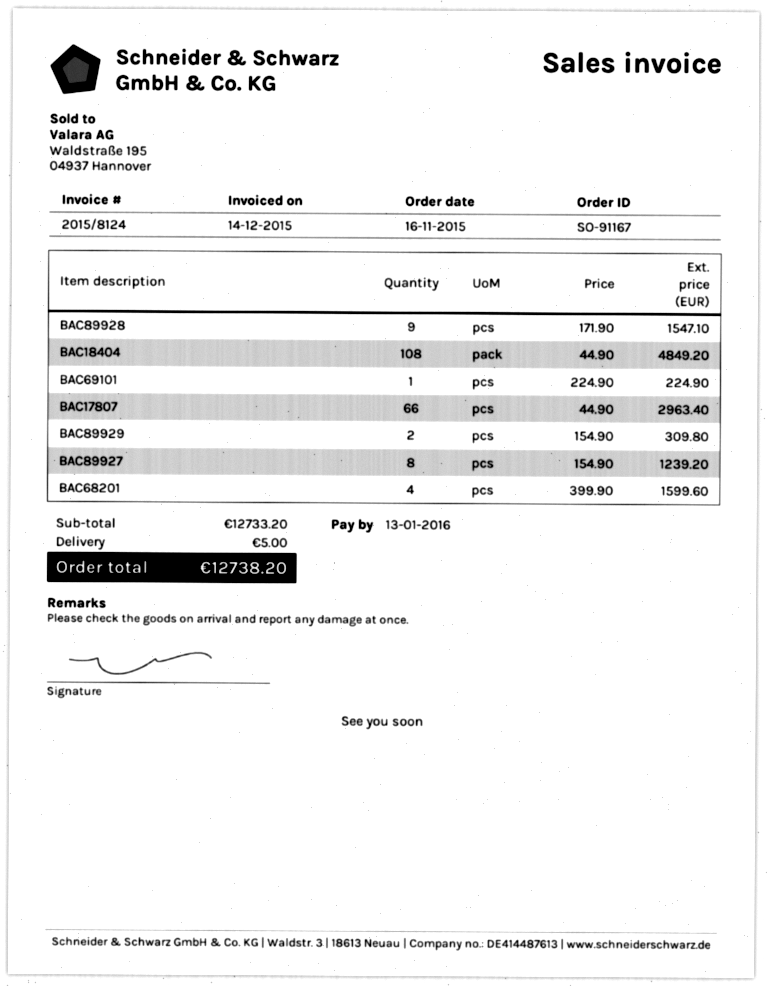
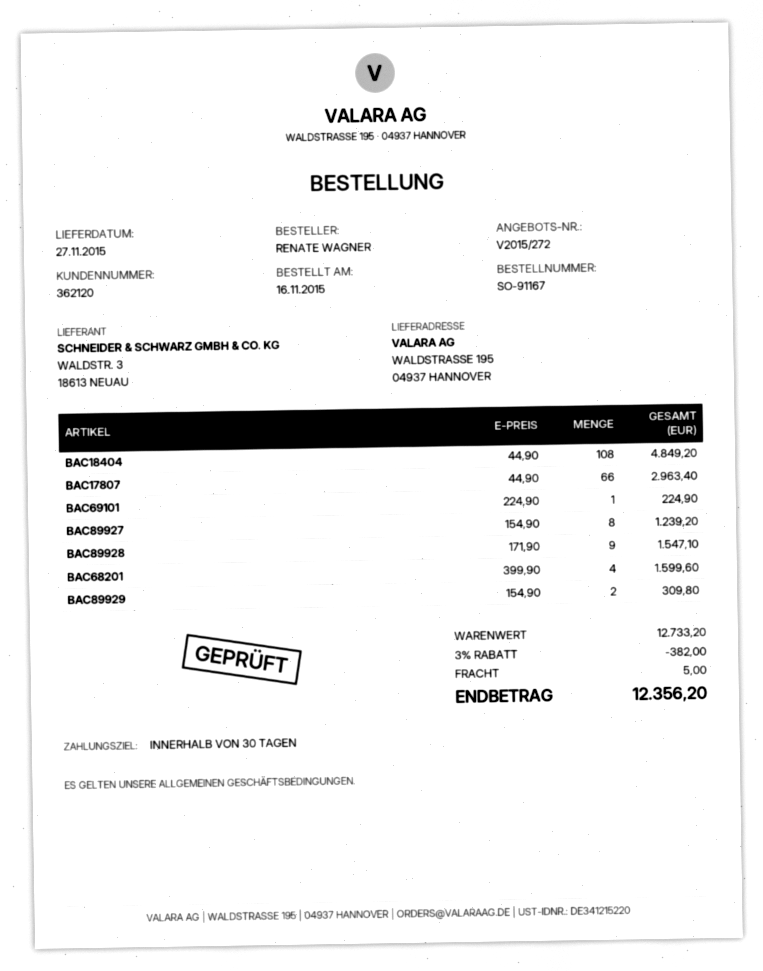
discount: none -> 3% = 382.00
total: 12738.20 -> 12356.20

